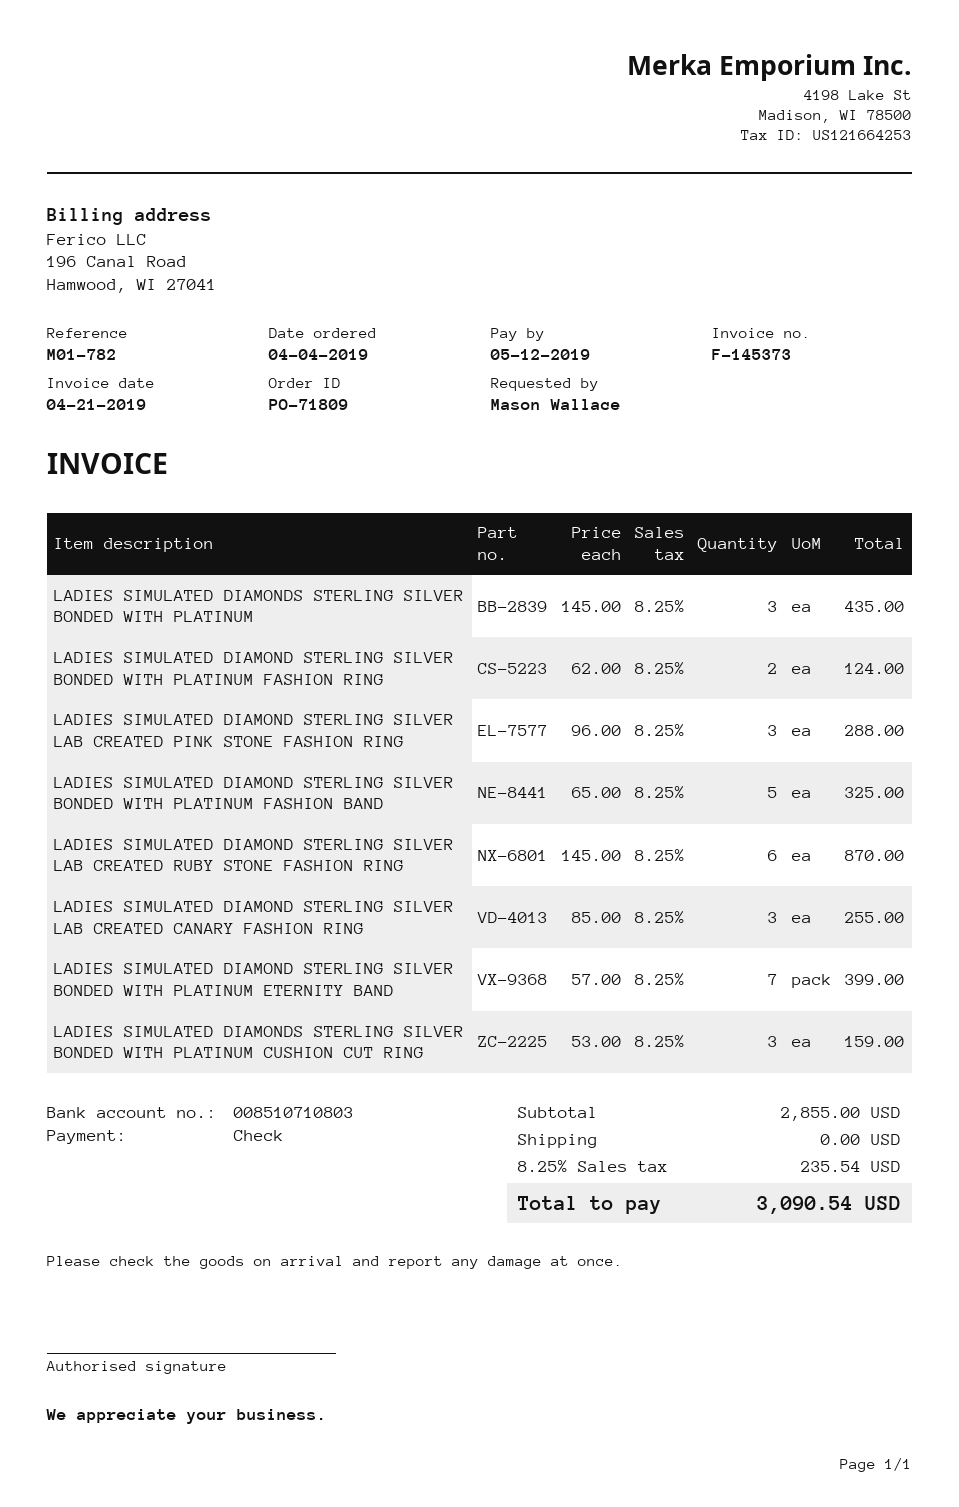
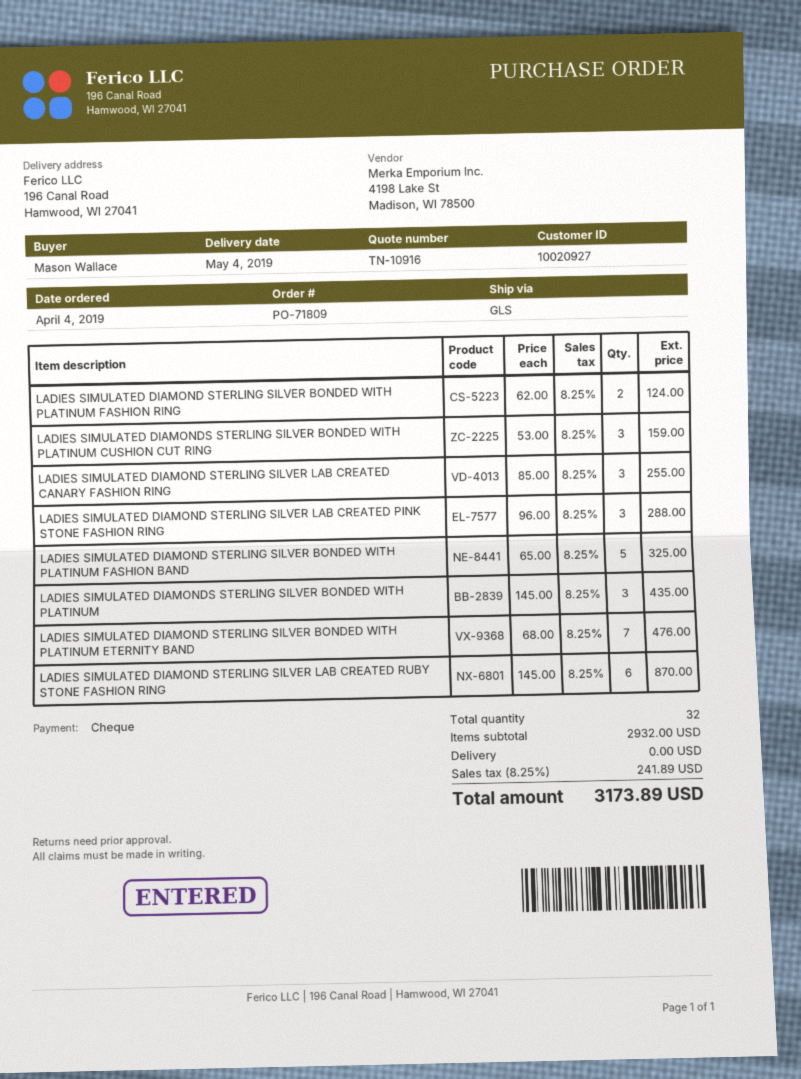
LADIES SIMULATED DIAMOND STERLING SILVER BONDED WITH PLATINUM ETERNITY BAND: 7 x 57.00 = 399.00 -> 7 x 68.00 = 476.00
subtotal: 2855.00 -> 2932.00
tax: 8.25% = 235.54 -> 8.25% = 241.89
total: 3090.54 -> 3173.89

